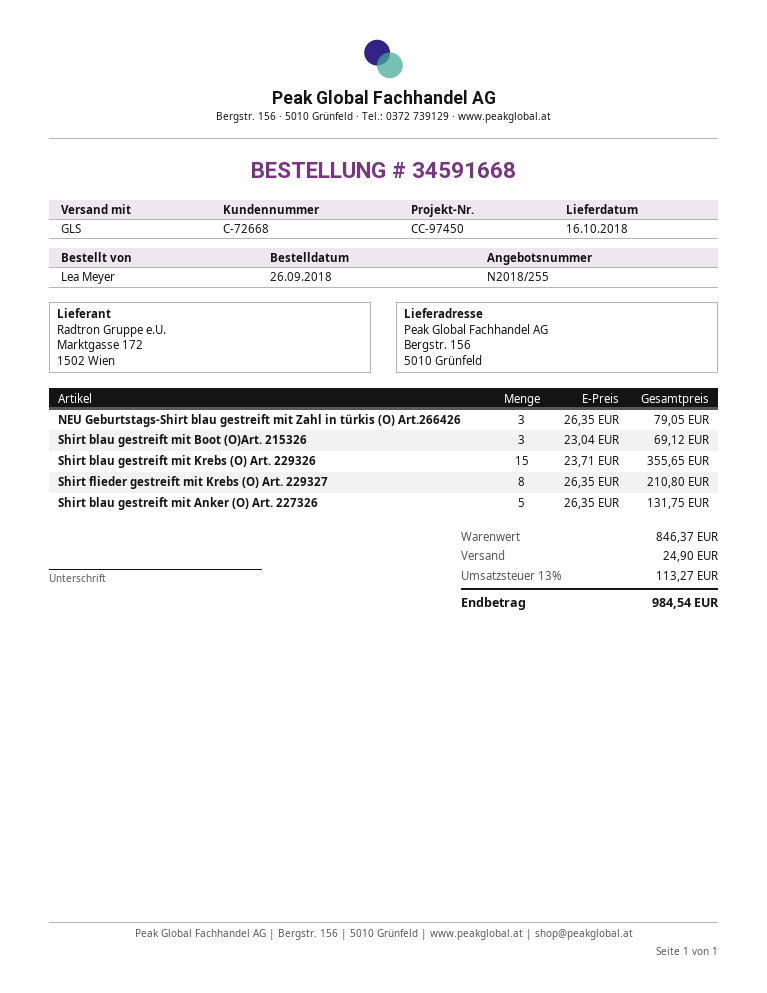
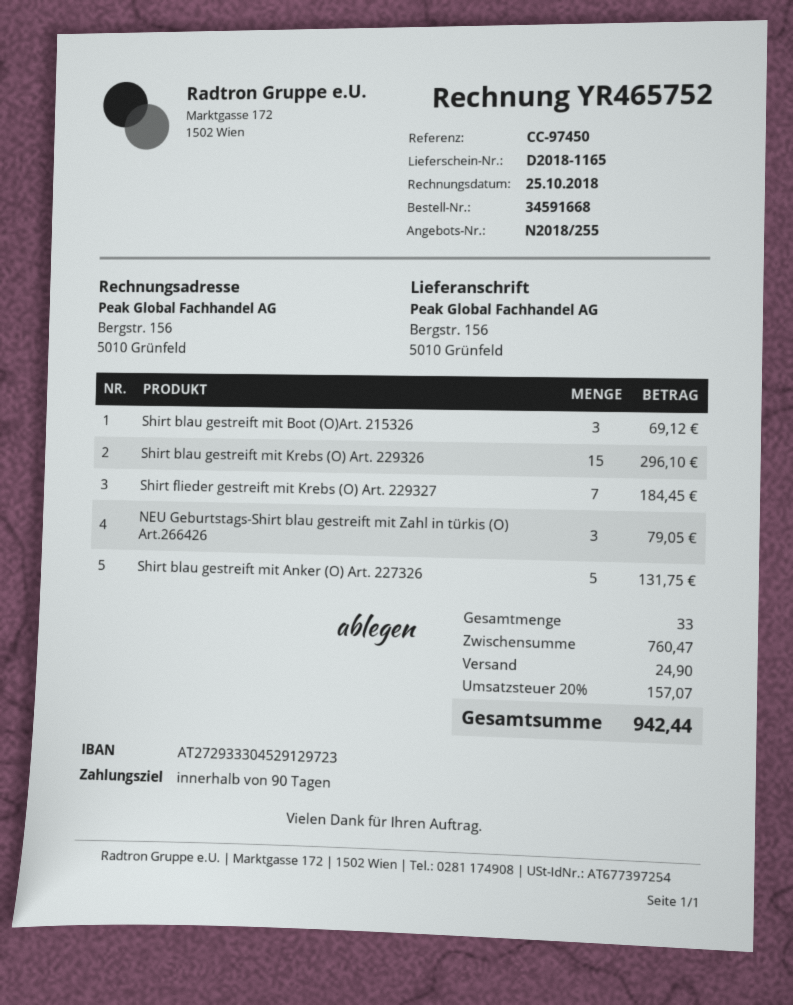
Shirt blau gestreift mit Krebs (O) Art. 229326: 15 for 355.65 -> 15 for 296.10
Shirt flieder gestreift mit Krebs (O) Art. 229327: 8 for 210.80 -> 7 for 184.45
subtotal: 846.37 -> 760.47
tax: 13% = 113.27 -> 20% = 157.07
total: 984.54 -> 942.44

